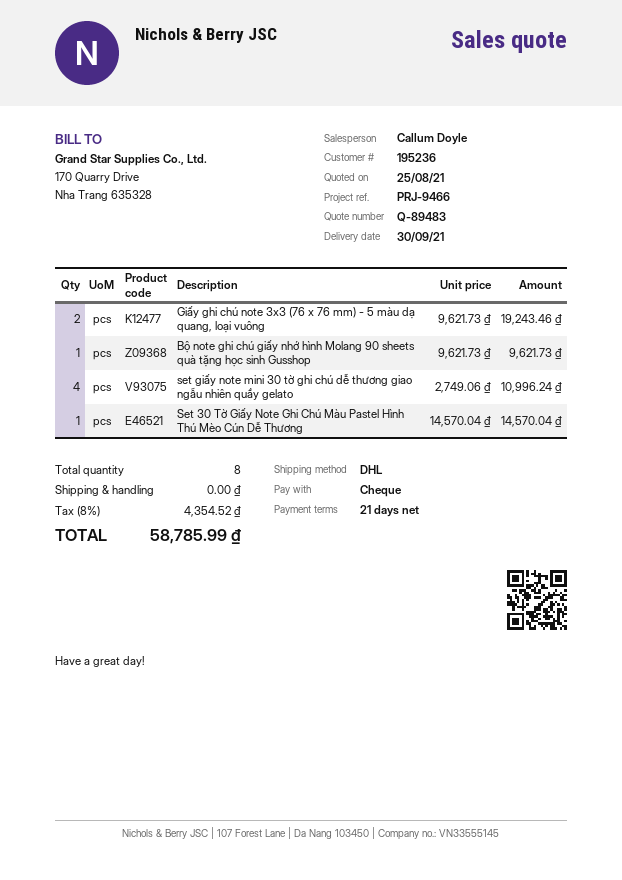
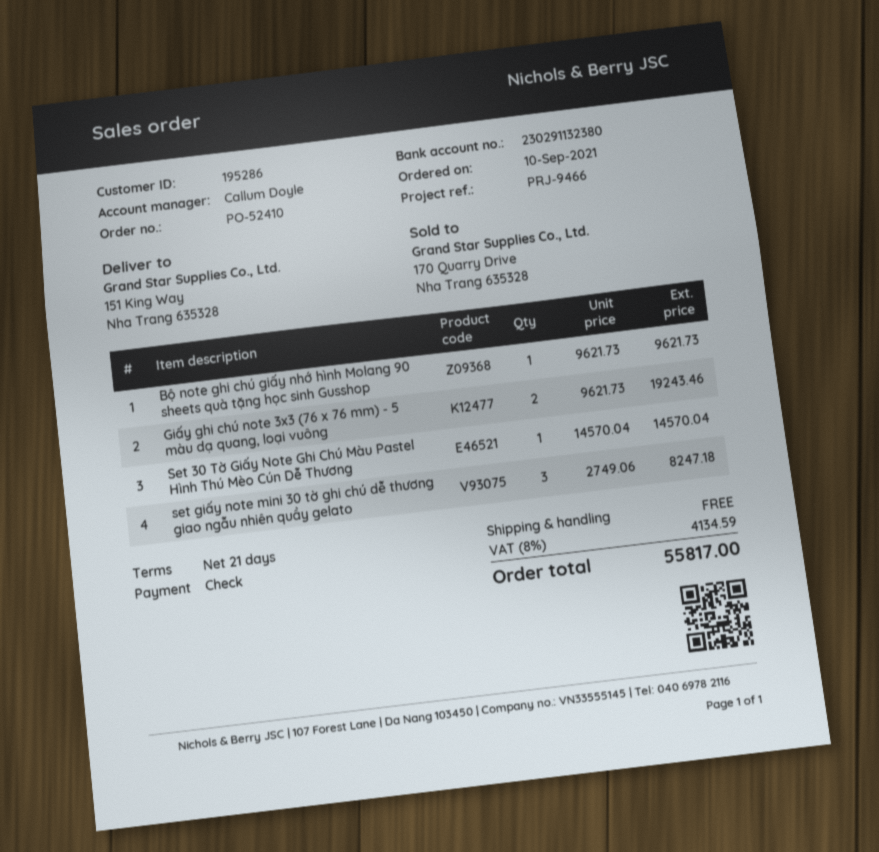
customer number: 195236 -> 195286
set giấy note mini 30 tờ ghi chú dễ thương giao ngẫu nhiên quầy gelato: 4 x 2749.06 = 10996.24 -> 3 x 2749.06 = 8247.18
tax: 8% = 4354.52 -> 8% = 4134.59
total: 58785.99 -> 55817.00

